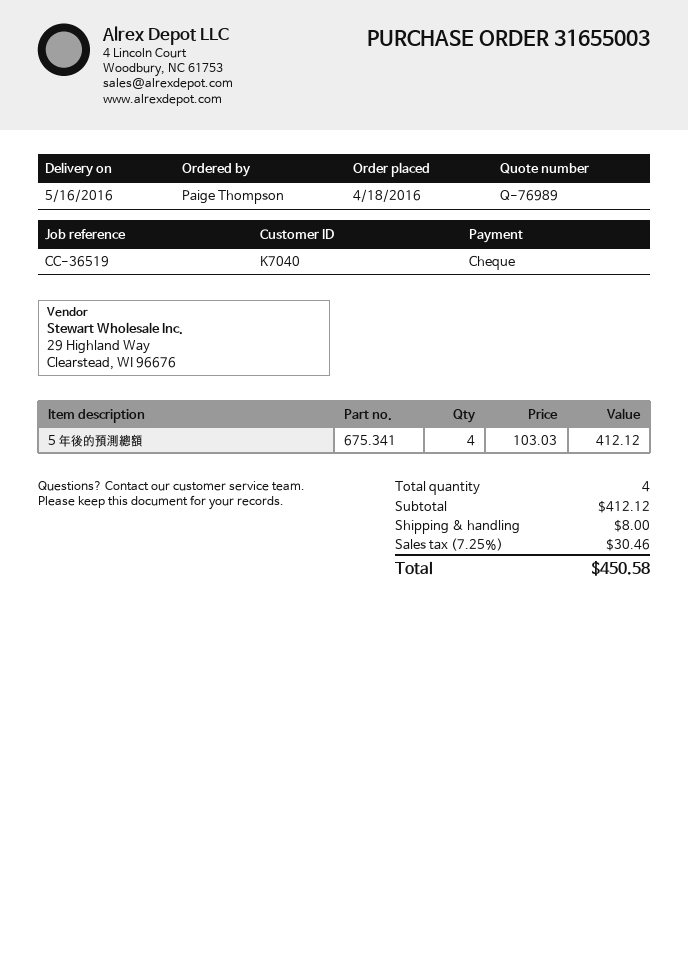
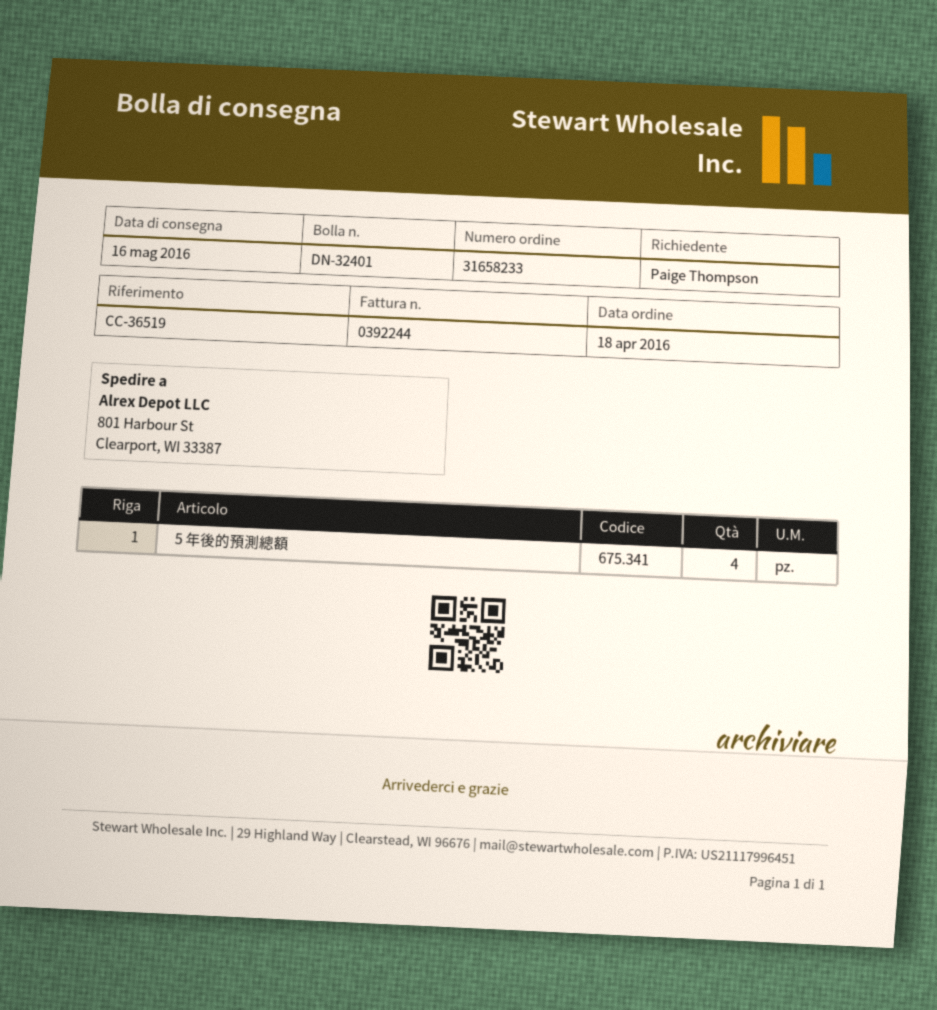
order number: 31655003 -> 31658233

